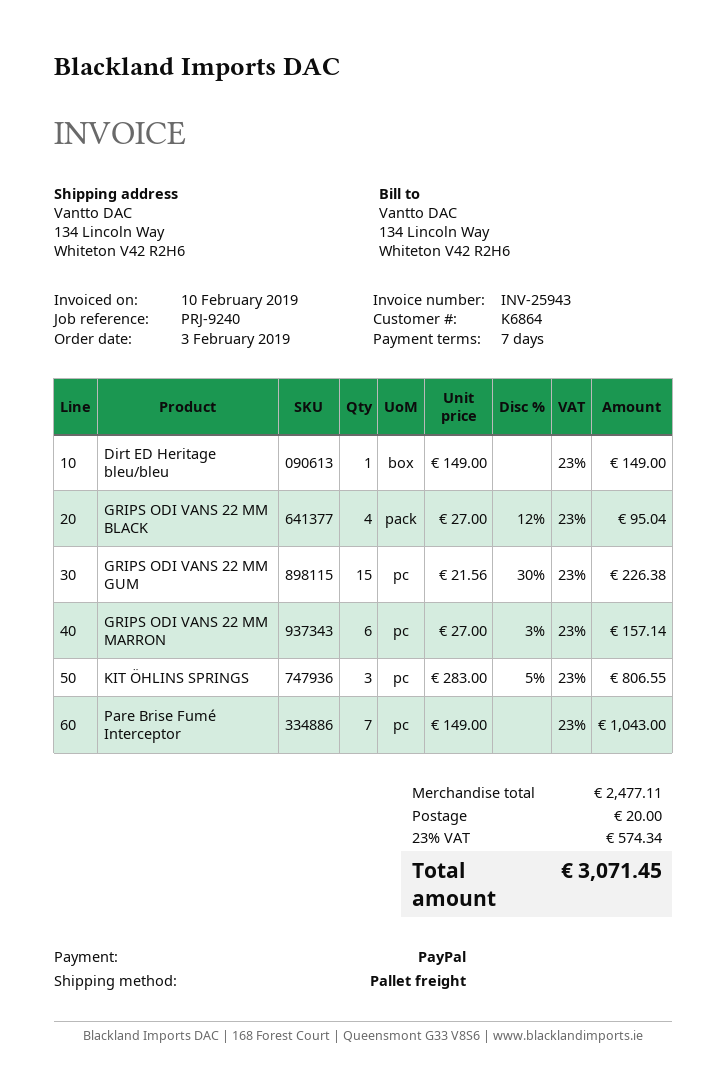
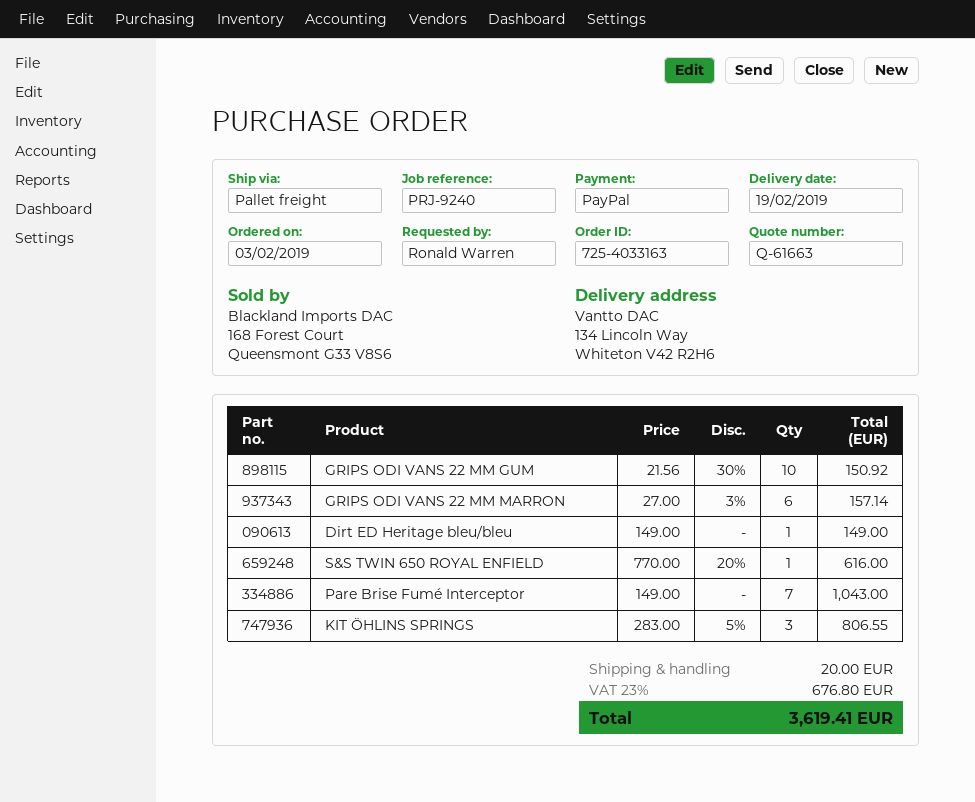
GRIPS ODI VANS 22 MM BLACK: 4 x 27.00 - 12% = 95.04 -> none
GRIPS ODI VANS 22 MM GUM: 15 x 21.56 - 30% = 226.38 -> 10 x 21.56 - 30% = 150.92
S&S TWIN 650 ROYAL ENFIELD: none -> 1 x 770.00 - 20% = 616.00
tax: 23% = 574.34 -> 23% = 676.80
total: 3071.45 -> 3619.41

